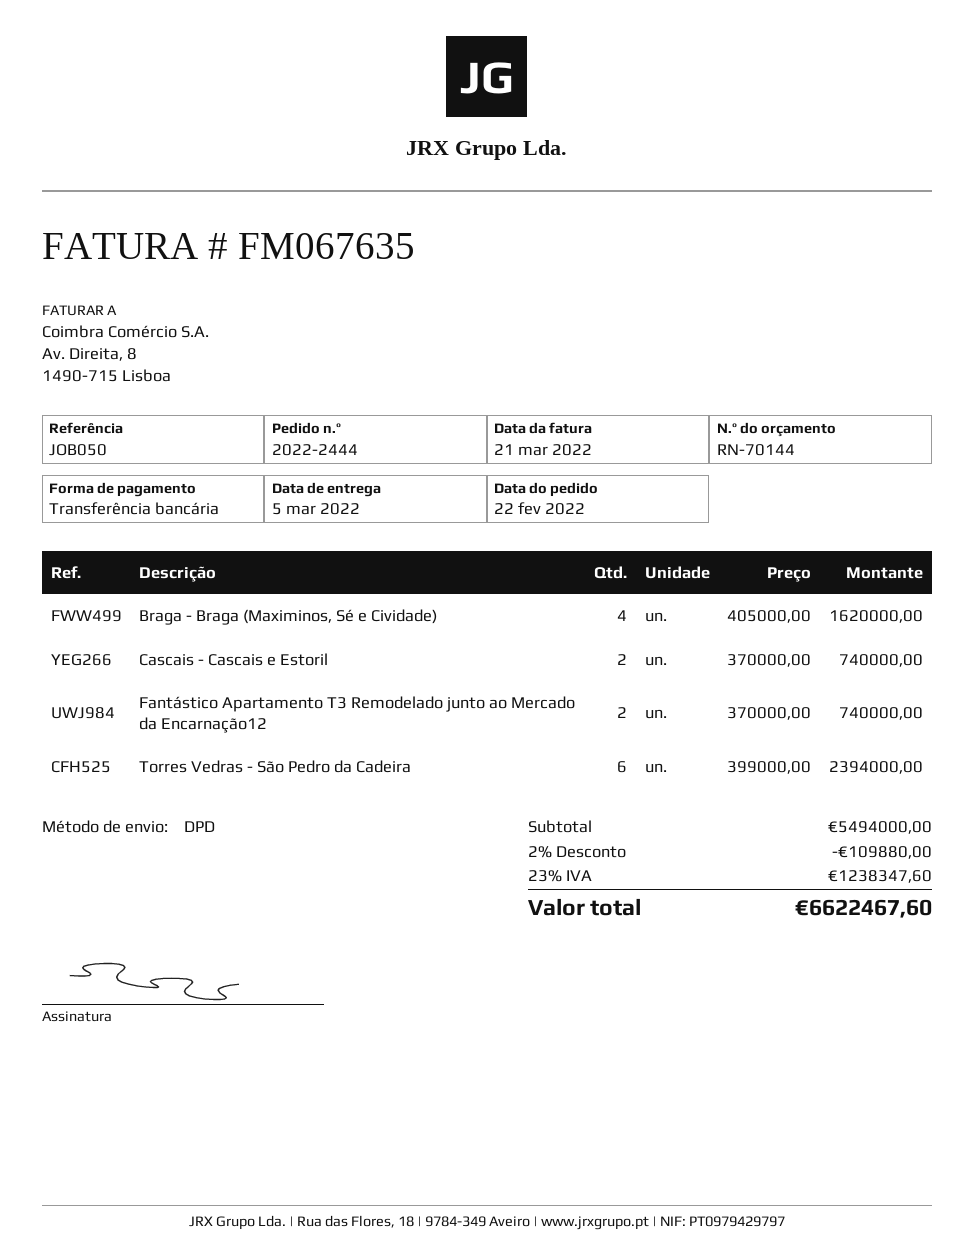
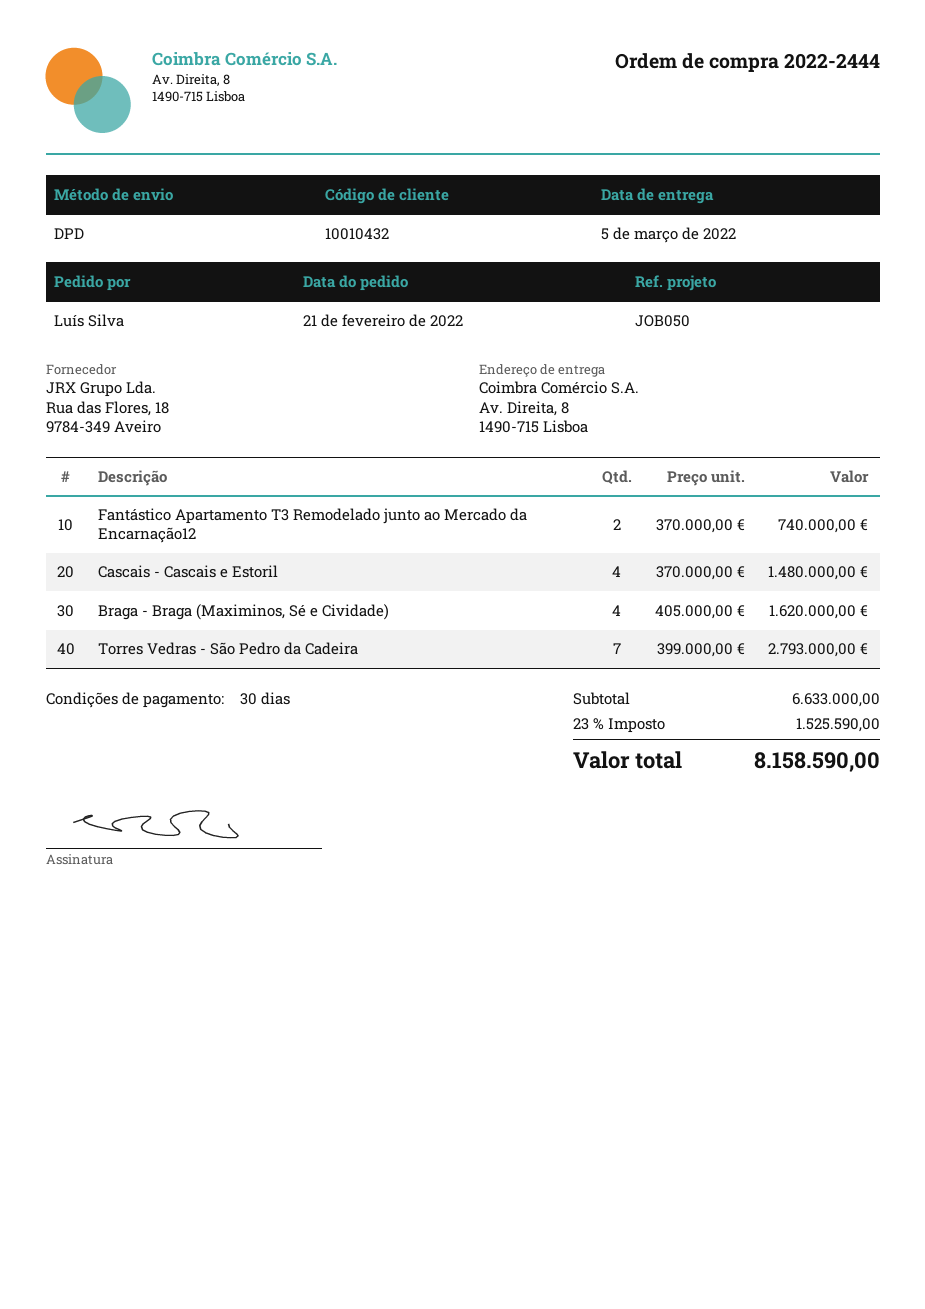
order date: 2022-02-22 -> 2022-02-21
Cascais - Cascais e Estoril: 2 x 370000.00 = 740000.00 -> 4 x 370000.00 = 1480000.00
Torres Vedras - São Pedro da Cadeira: 6 x 399000.00 = 2394000.00 -> 7 x 399000.00 = 2793000.00
subtotal: 5494000.00 -> 6633000.00
discount: 2% = 109880.00 -> none
tax: 23% = 1238347.60 -> 23% = 1525590.00
total: 6622467.60 -> 8158590.00

